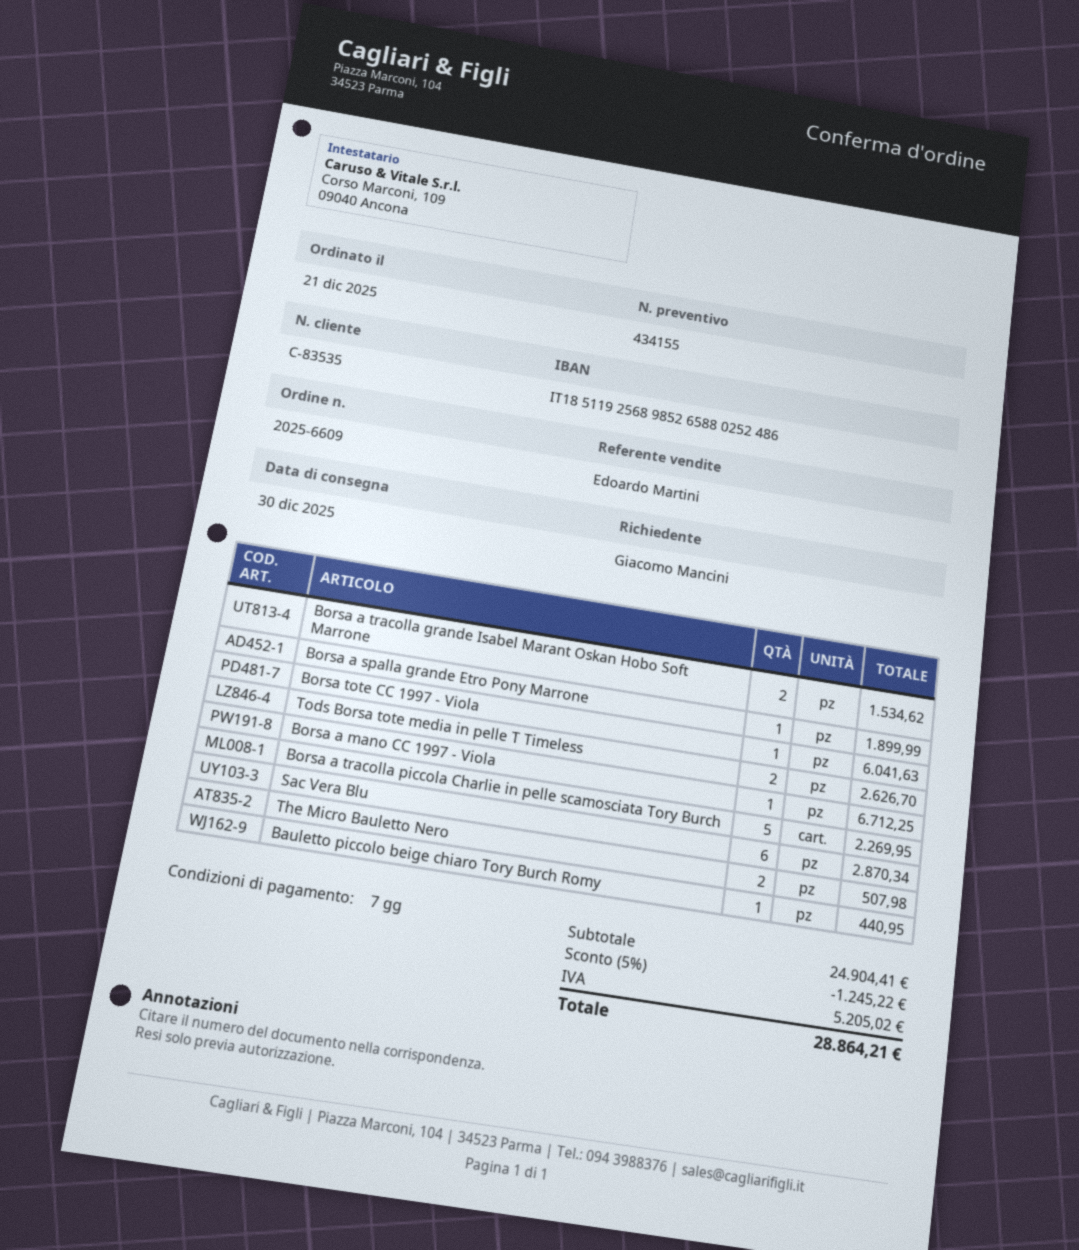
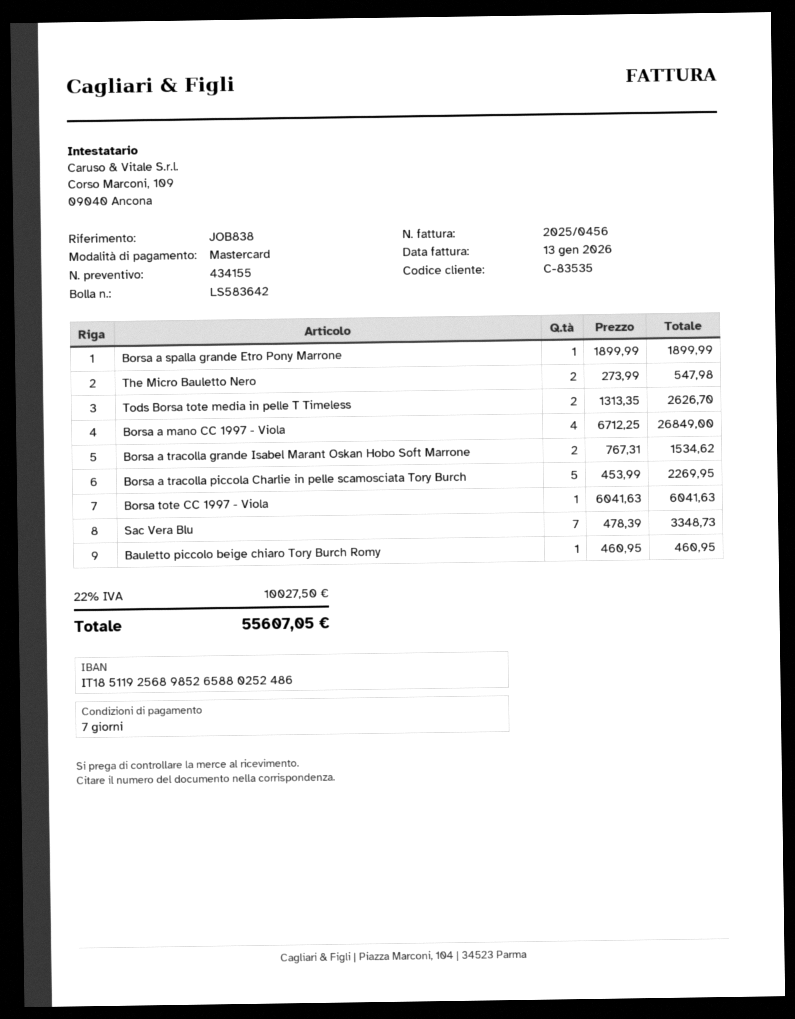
Borsa a mano CC 1997 - Viola: 1 for 6712.25 -> 4 for 26849.00
Sac Vera Blu: 6 for 2870.34 -> 7 for 3348.73
The Micro Bauletto Nero: 2 for 507.98 -> 2 for 547.98
Bauletto piccolo beige chiaro Tory Burch Romy: 1 for 440.95 -> 1 for 460.95
discount: 5% = 1245.22 -> none
tax: 5205.02 -> 10027.50
total: 28864.21 -> 55607.05

